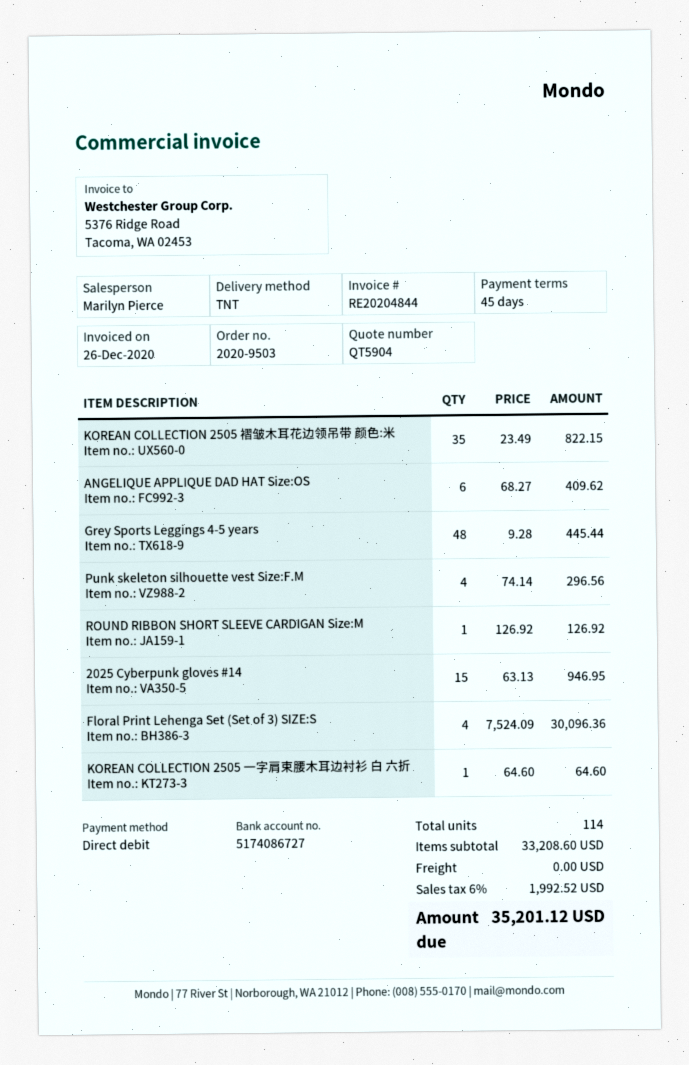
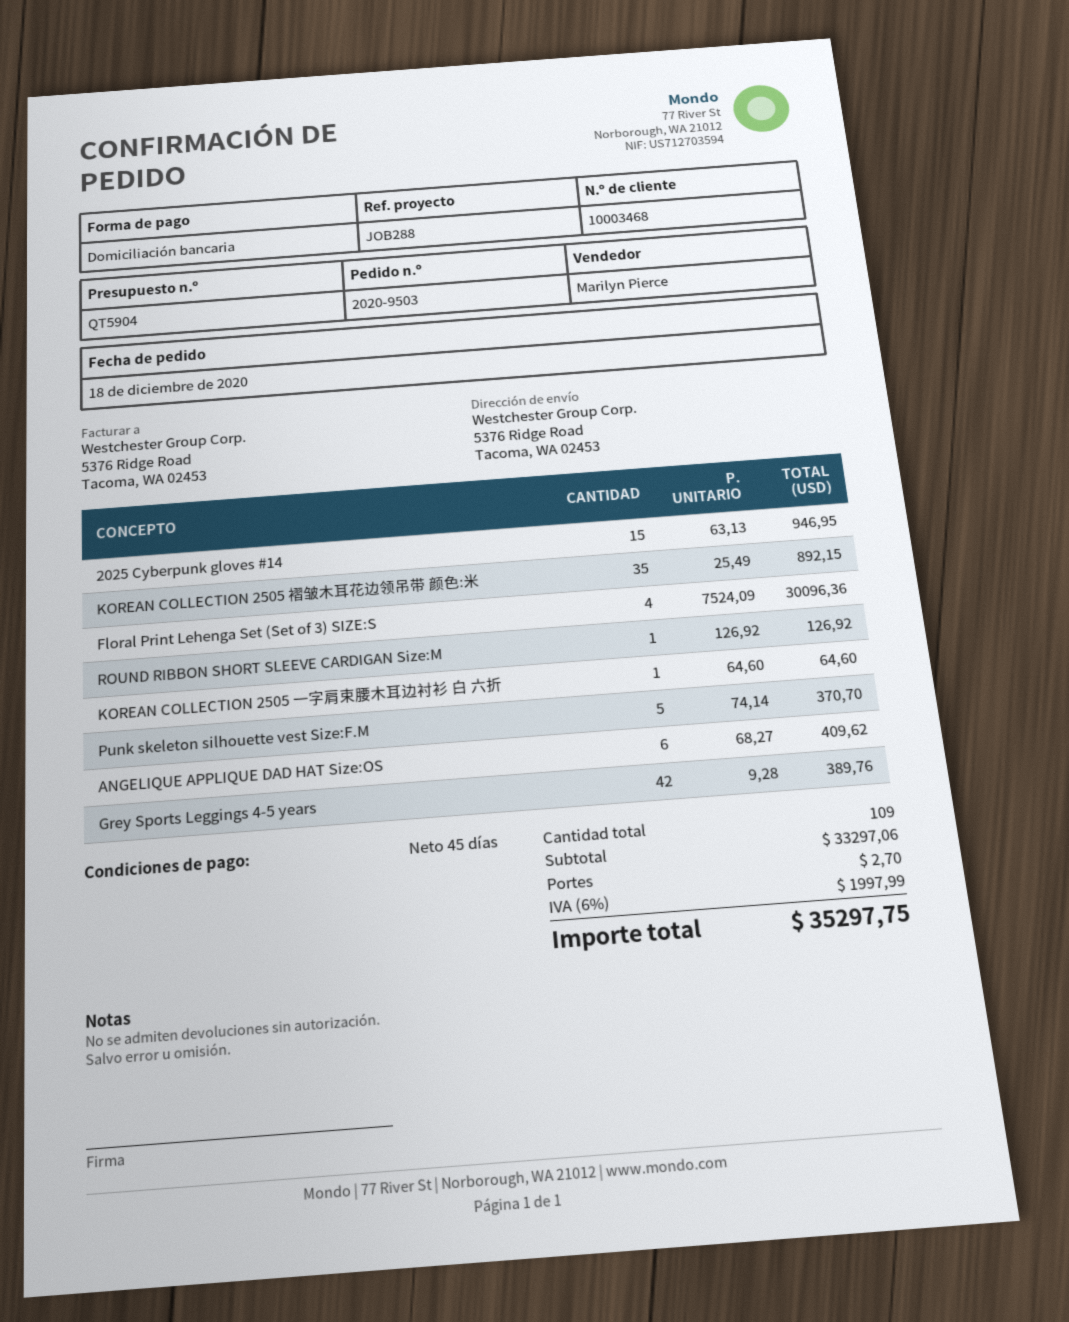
KOREAN COLLECTION 2505 褶皱木耳花边领吊带 颜色:米: 35 x 23.49 = 822.15 -> 35 x 25.49 = 892.15
Grey Sports Leggings 4-5 years: 48 x 9.28 = 445.44 -> 42 x 9.28 = 389.76
Punk skeleton silhouette vest Size:F.M: 4 x 74.14 = 296.56 -> 5 x 74.14 = 370.70
total quantity: 114 -> 109
subtotal: 33208.60 -> 33297.06
shipping: 0.00 -> 2.70
tax: 6% = 1992.52 -> 6% = 1997.99
total: 35201.12 -> 35297.75

